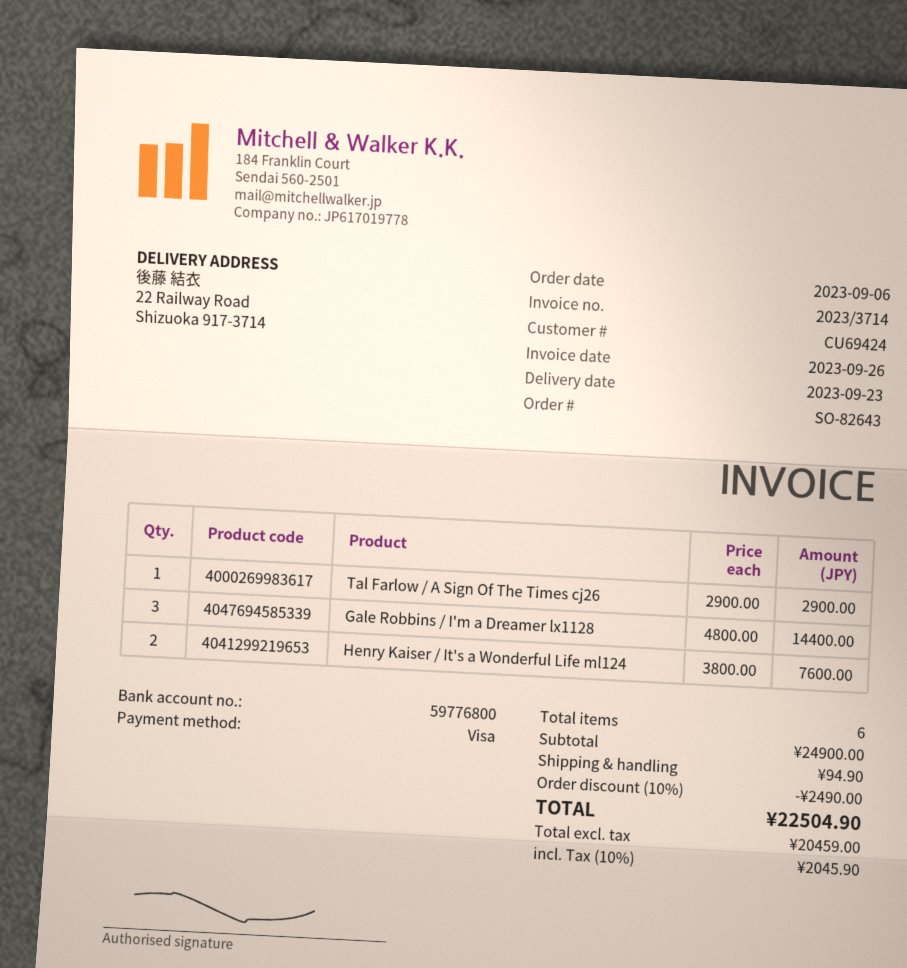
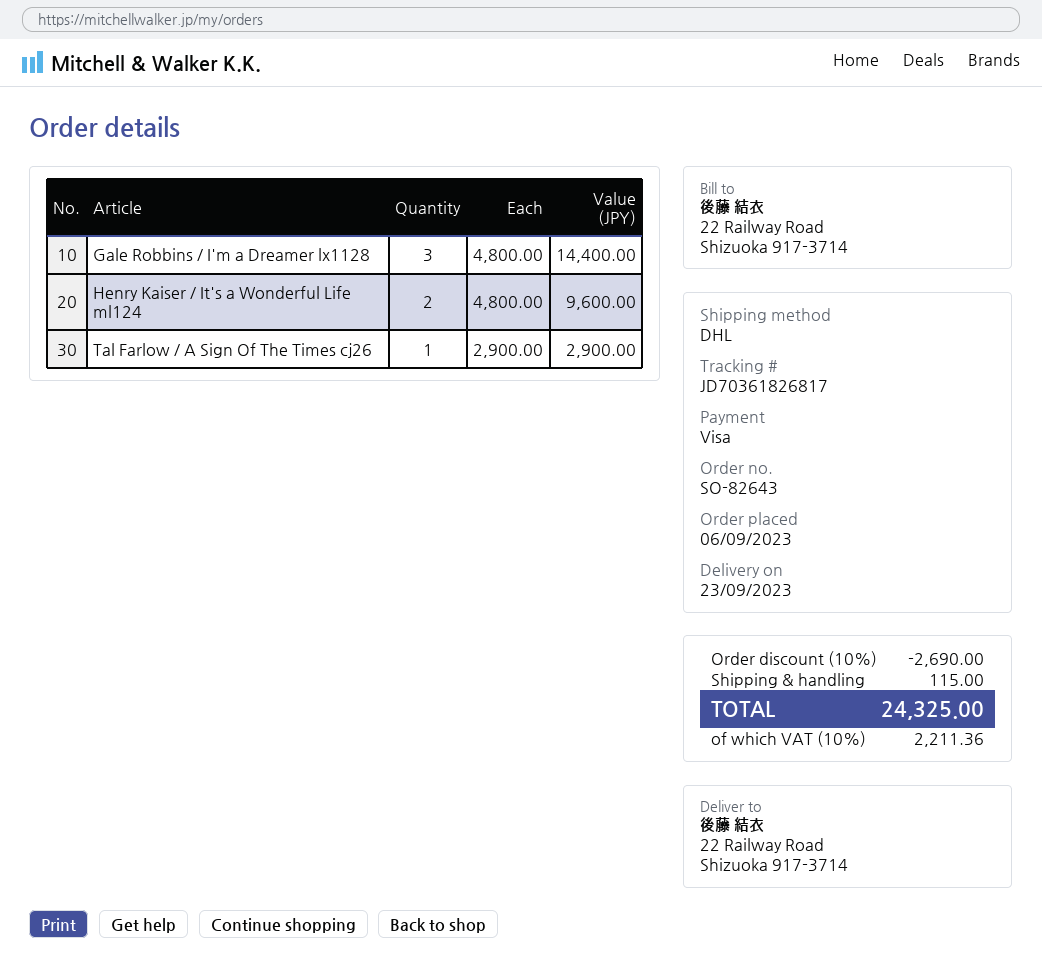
Henry Kaiser / It's a Wonderful Life ml124: 2 x 3800.00 = 7600.00 -> 2 x 4800.00 = 9600.00
discount: 10% = 2490.00 -> 10% = 2690.00
shipping: 94.90 -> 115.00
tax: 10% = 2045.90 -> 10% = 2211.36
total: 22504.90 -> 24325.00

